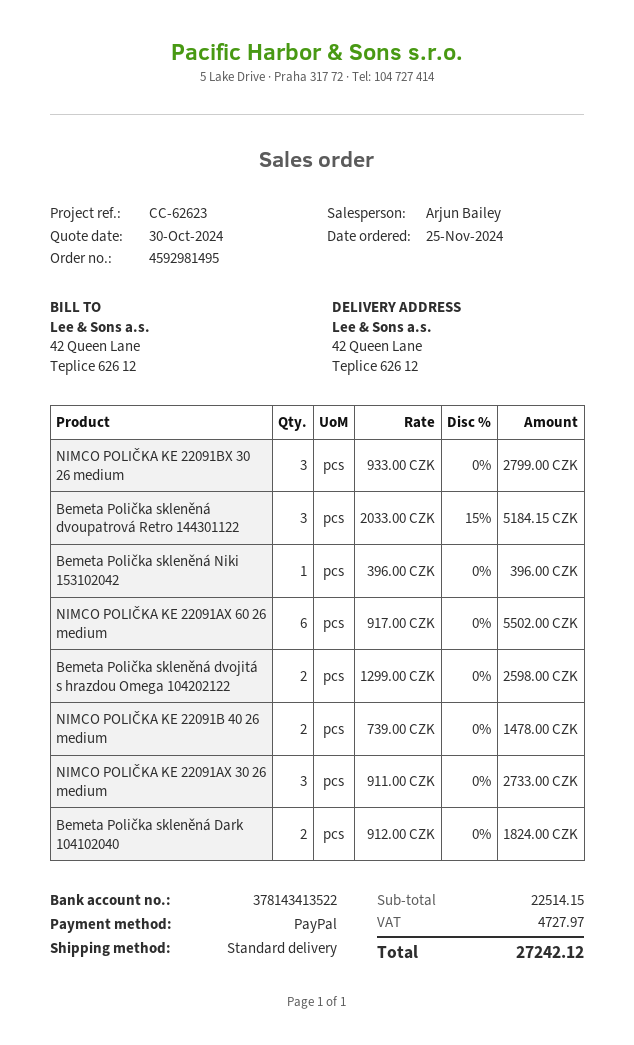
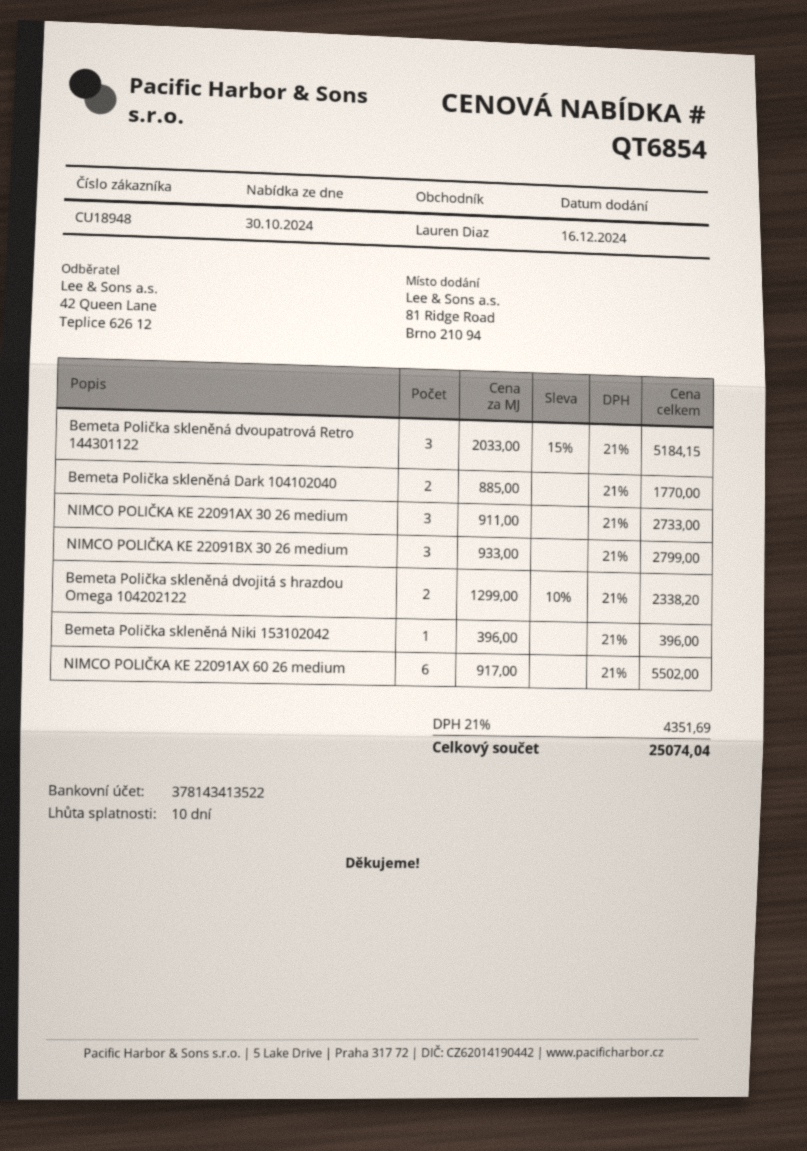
sales rep: Arjun Bailey -> Lauren Diaz
ship to: 42 Queen Lane, Teplice 626 12 -> 81 Ridge Road, Brno 210 94
Bemeta Polička skleněná dvojitá s hrazdou Omega 104202122: 2 x 1299.00 = 2598.00 -> 2 x 1299.00 - 10% = 2338.20
NIMCO POLIČKA KE 22091B 40 26 medium: 2 x 739.00 = 1478.00 -> none
Bemeta Polička skleněná Dark 104102040: 2 x 912.00 = 1824.00 -> 2 x 885.00 = 1770.00
tax: 4727.97 -> 4351.69
total: 27242.12 -> 25074.04

